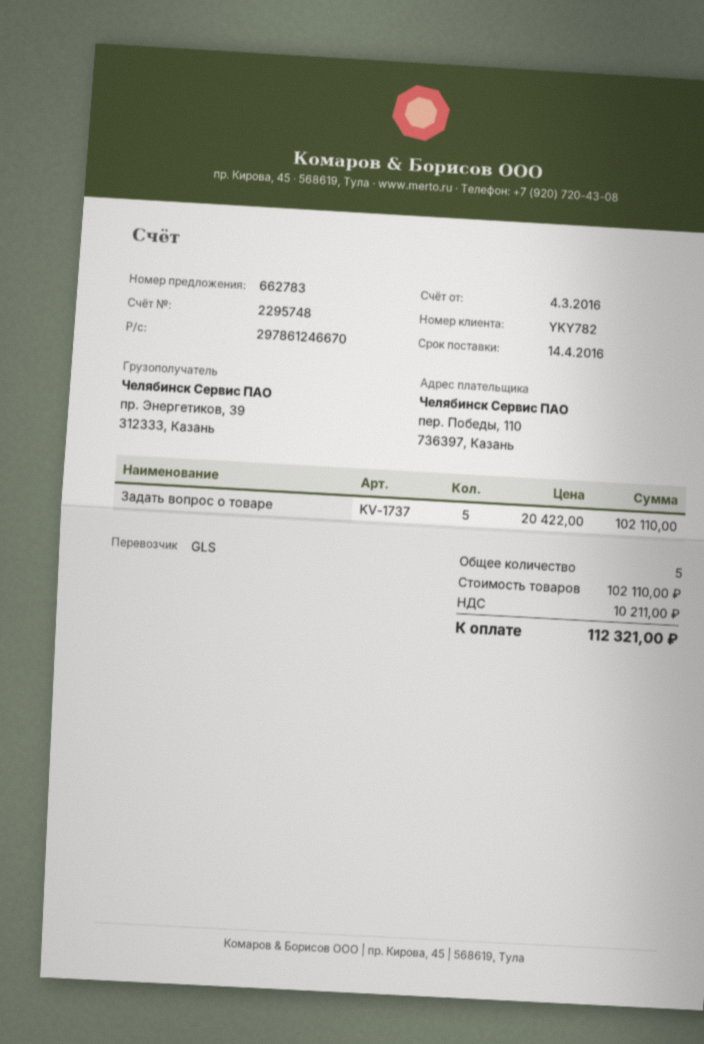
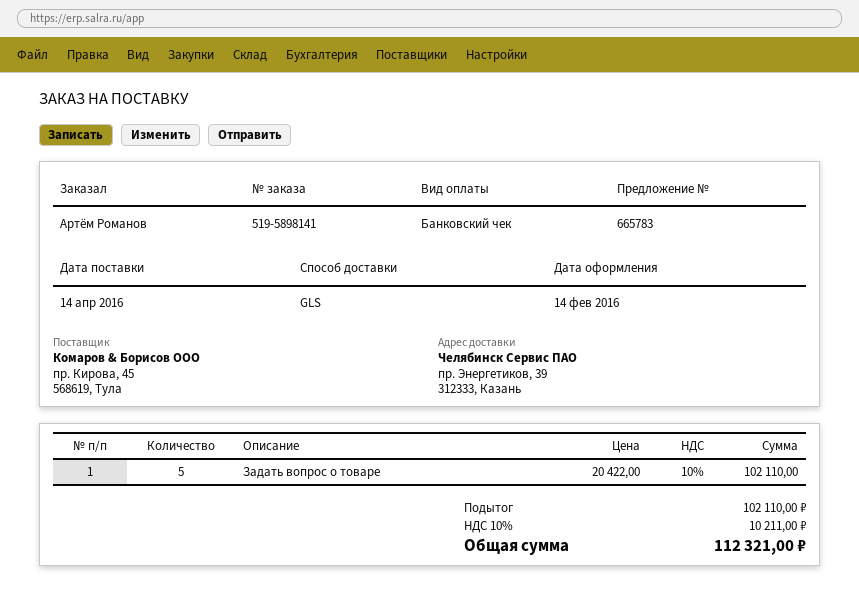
quote number: 662783 -> 665783

